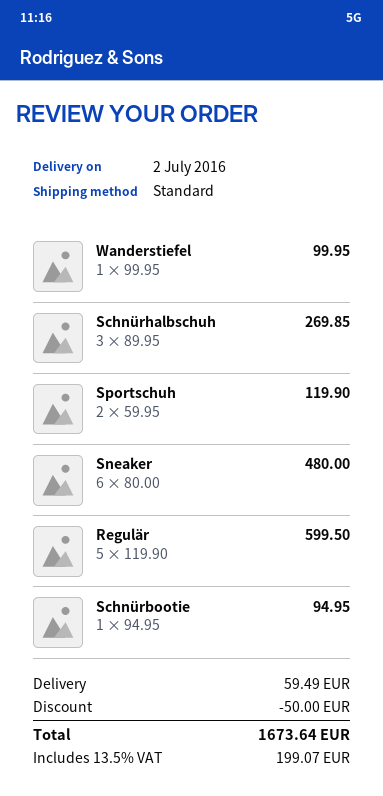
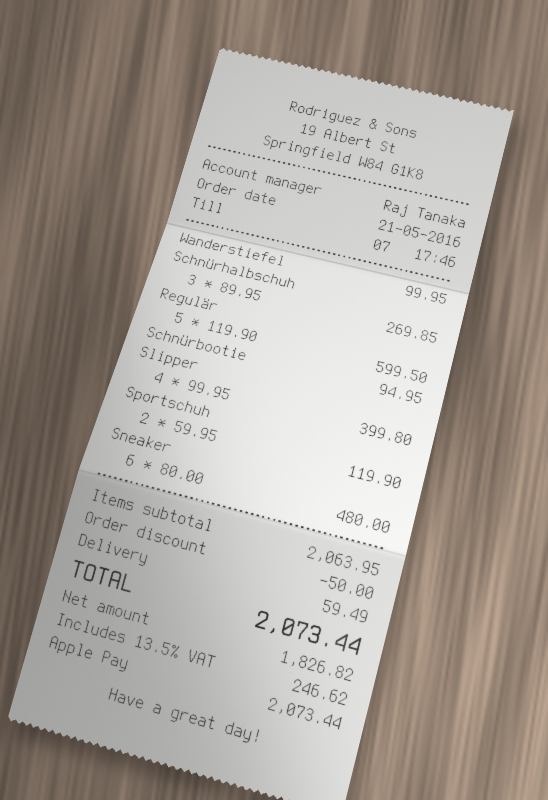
Slipper: none -> 4 x 99.95 = 399.80
tax: 13.5% = 199.07 -> 13.5% = 246.62
total: 1673.64 -> 2073.44

